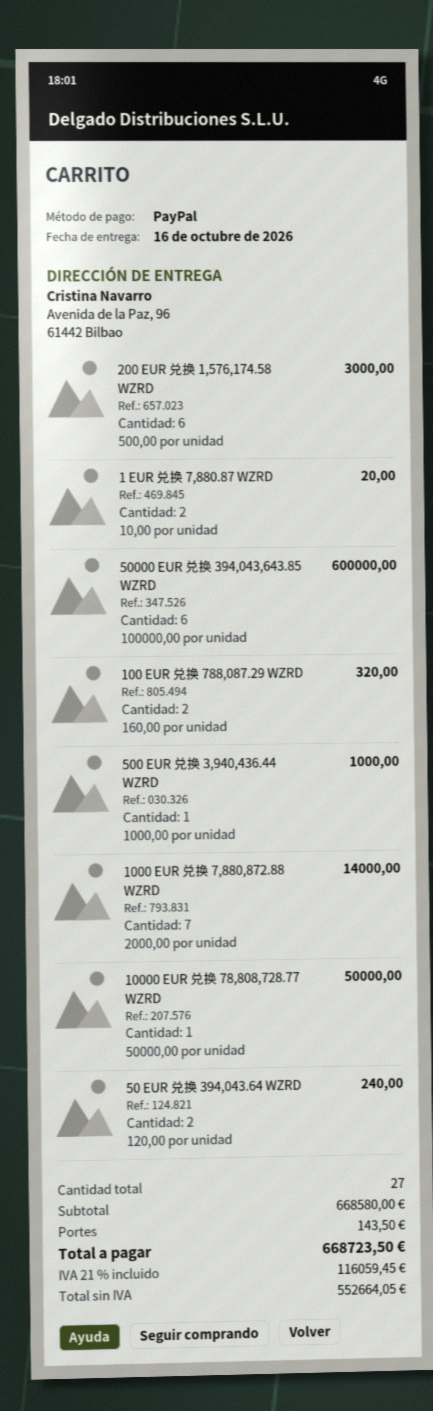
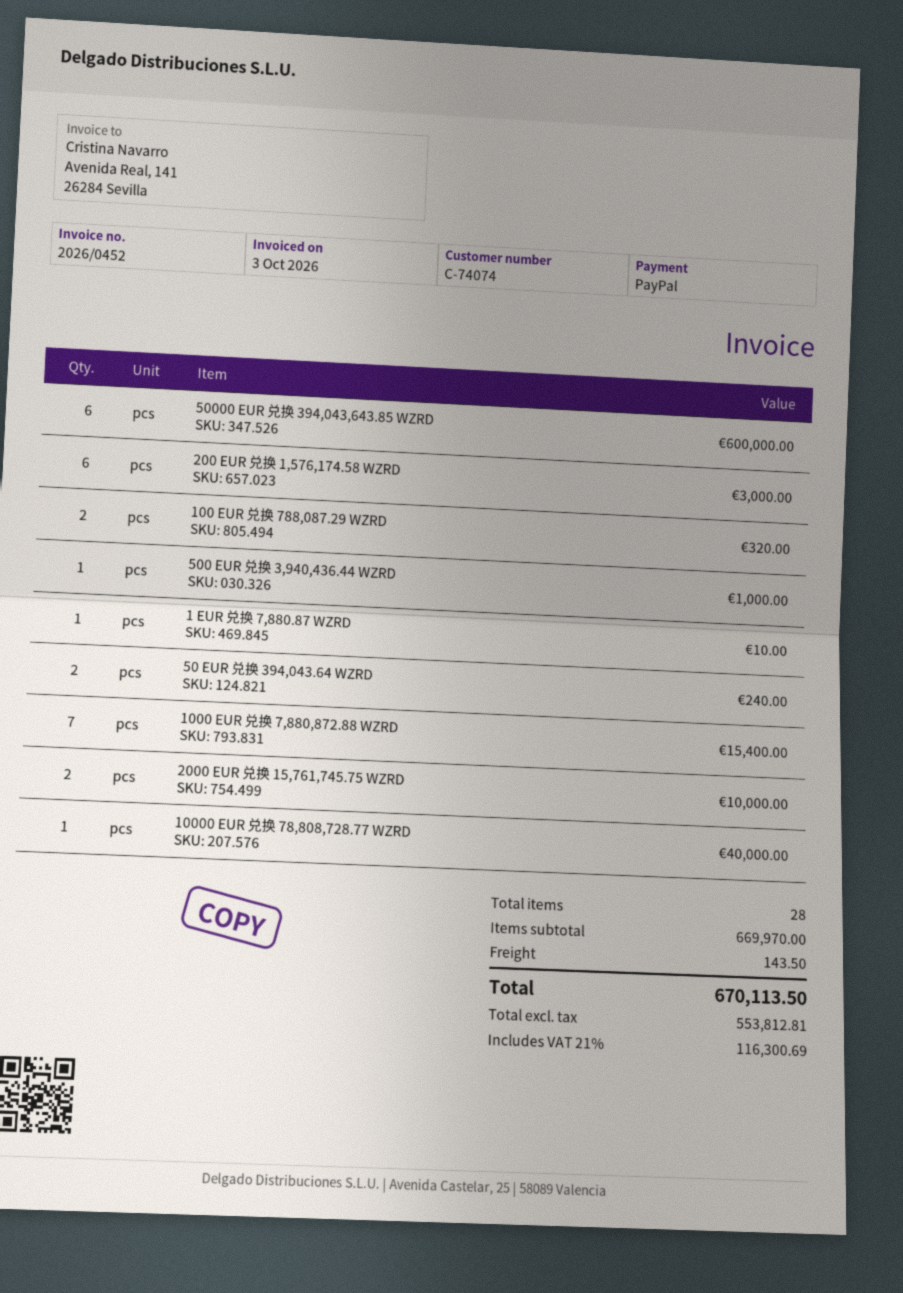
1 EUR 兑换 7,880.87 WZRD: 2 for 20.00 -> 1 for 10.00
1000 EUR 兑换 7,880,872.88 WZRD: 7 for 14000.00 -> 7 for 15400.00
10000 EUR 兑换 78,808,728.77 WZRD: 1 for 50000.00 -> 1 for 40000.00
2000 EUR 兑换 15,761,745.75 WZRD: none -> 2 for 10000.00
total quantity: 27 -> 28
subtotal: 668580.00 -> 669970.00
net: 552664.05 -> 553812.81
tax: 21% = 116059.45 -> 21% = 116300.69
total: 668723.50 -> 670113.50

